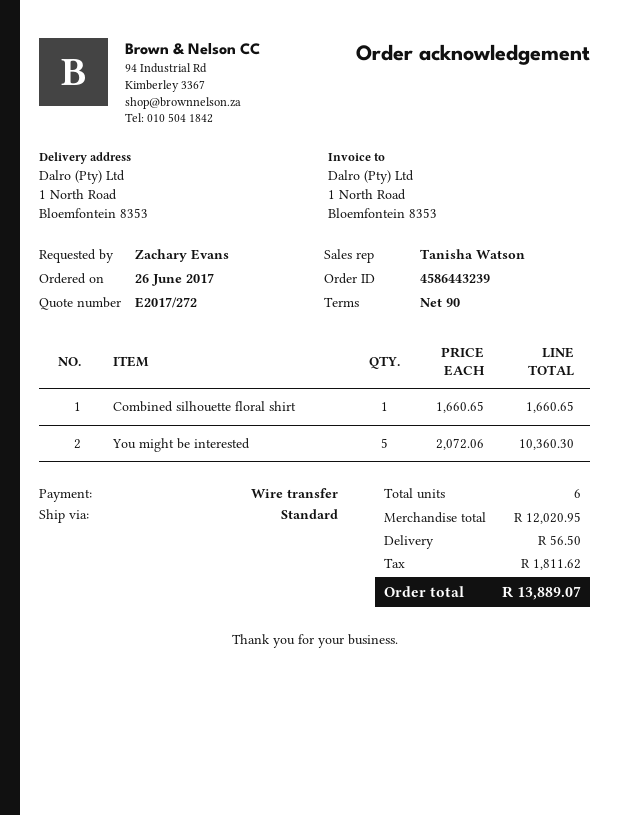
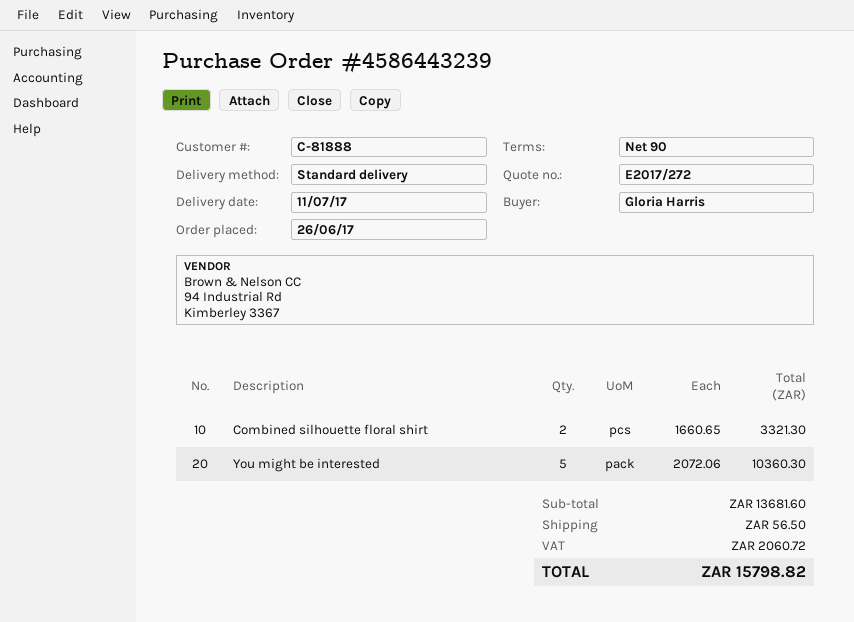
ordered by: Zachary Evans -> Gloria Harris
Combined silhouette floral shirt: 1 x 1660.65 = 1660.65 -> 2 x 1660.65 = 3321.30
subtotal: 12020.95 -> 13681.60
tax: 1811.62 -> 2060.72
total: 13889.07 -> 15798.82

